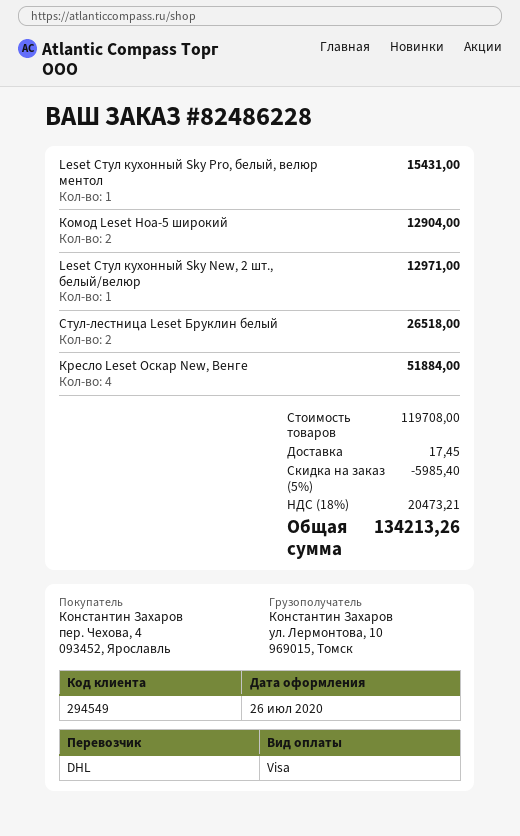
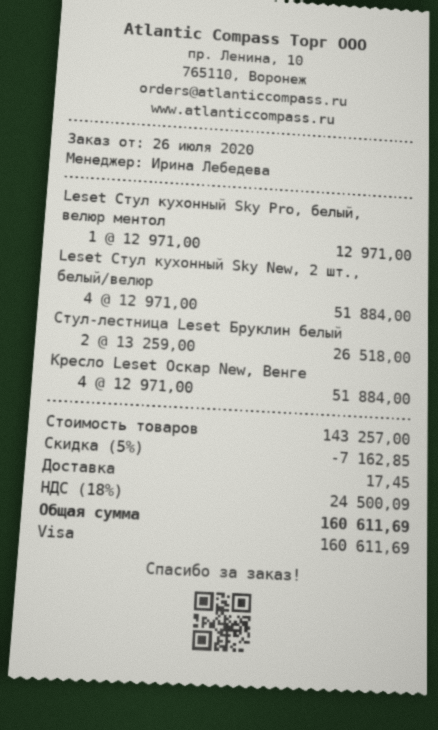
Leset Стул кухонный Sky Pro, белый, велюр ментол: 1 for 15431.00 -> 1 for 12971.00
Комод Leset Ноа-5 широкий: 2 for 12904.00 -> none
Leset Стул кухонный Sky New, 2 шт., белый/велюр: 1 for 12971.00 -> 4 for 51884.00
subtotal: 119708.00 -> 143257.00
discount: 5% = 5985.40 -> 5% = 7162.85
tax: 18% = 20473.21 -> 18% = 24500.09
total: 134213.26 -> 160611.69

